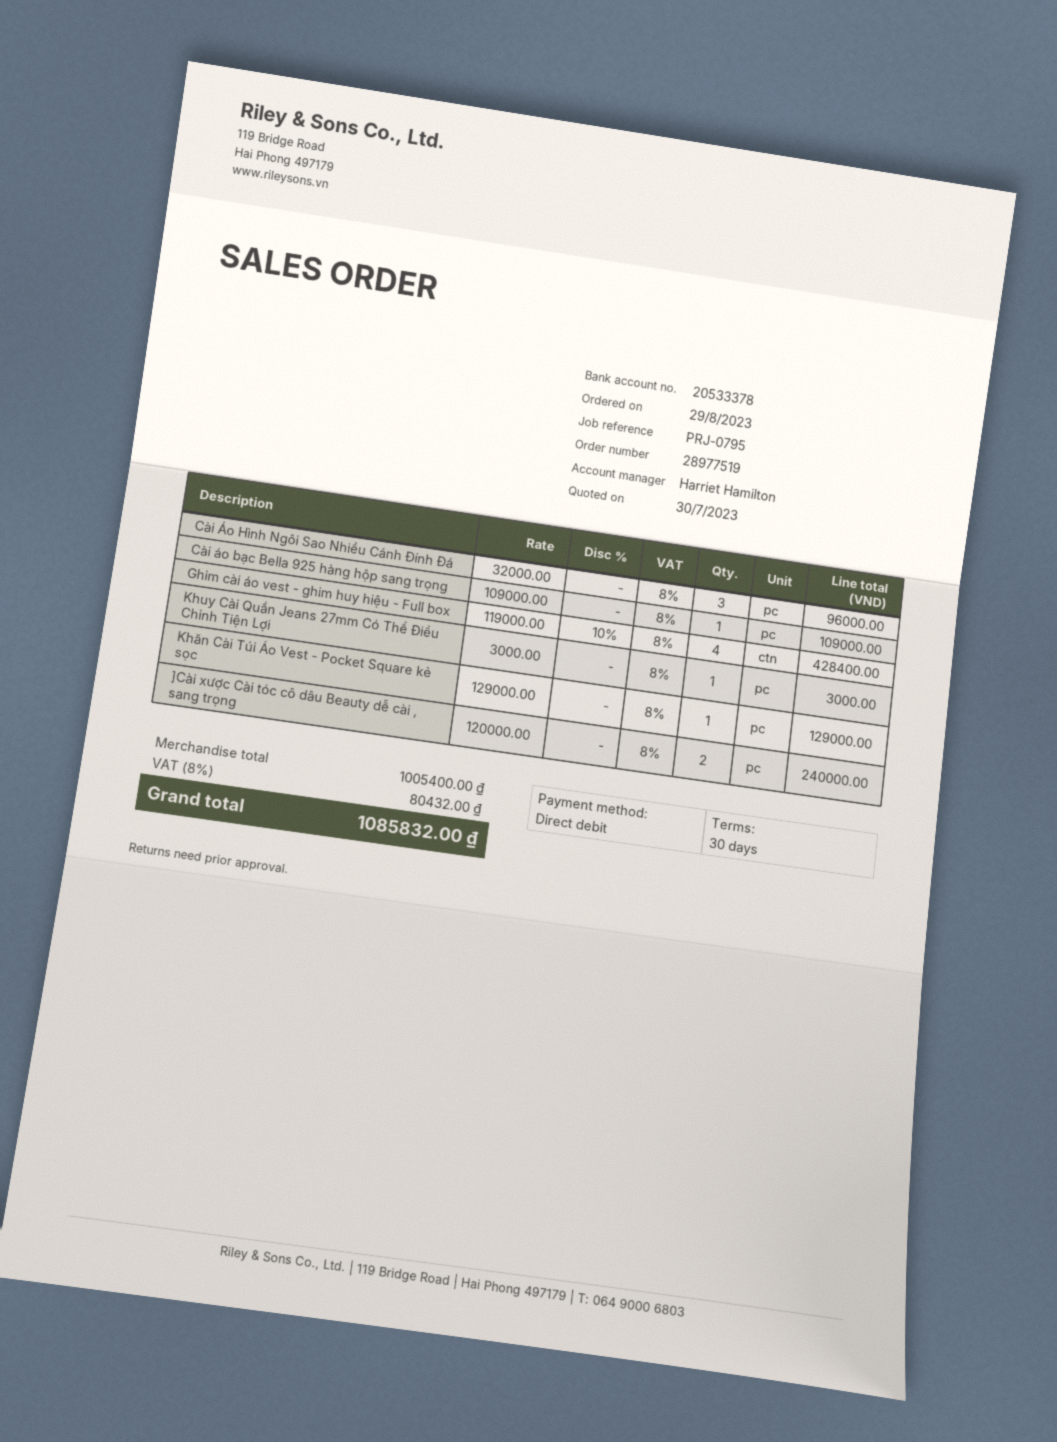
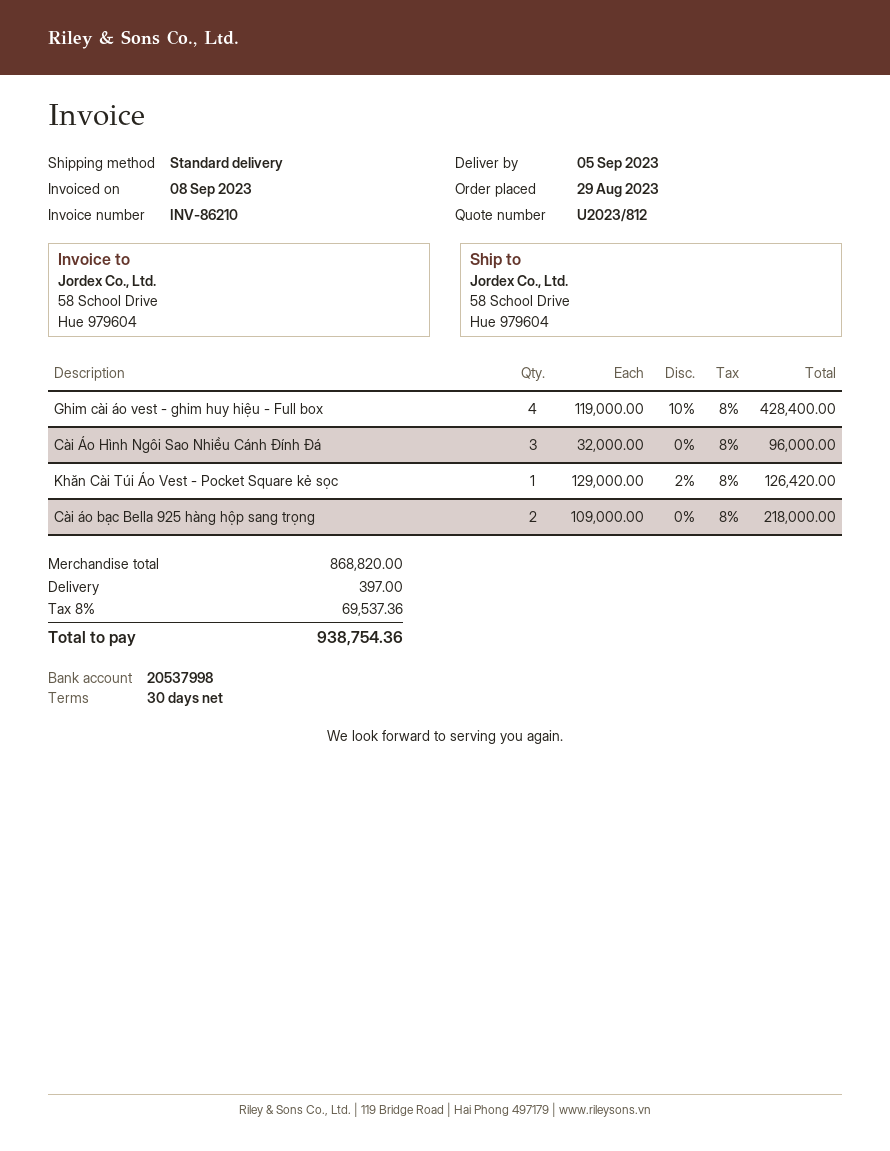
bank account: 20533378 -> 20537998
Cài áo bạc Bella 925 hàng hộp sang trọng: 1 x 109000.00 = 109000.00 -> 2 x 109000.00 = 218000.00
Khuy Cài Quần Jeans 27mm Có Thể Điều Chỉnh Tiện Lợi: 1 x 3000.00 = 3000.00 -> none
Khăn Cài Túi Áo Vest - Pocket Square kẻ sọc: 1 x 129000.00 = 129000.00 -> 1 x 129000.00 - 2% = 126420.00
]Cài xược Cài tóc cô dâu Beauty dễ cài , sang trọng: 2 x 120000.00 = 240000.00 -> none
subtotal: 1005400.00 -> 868820.00
shipping: none -> 397.00
tax: 8% = 80432.00 -> 8% = 69537.36
total: 1085832.00 -> 938754.36

